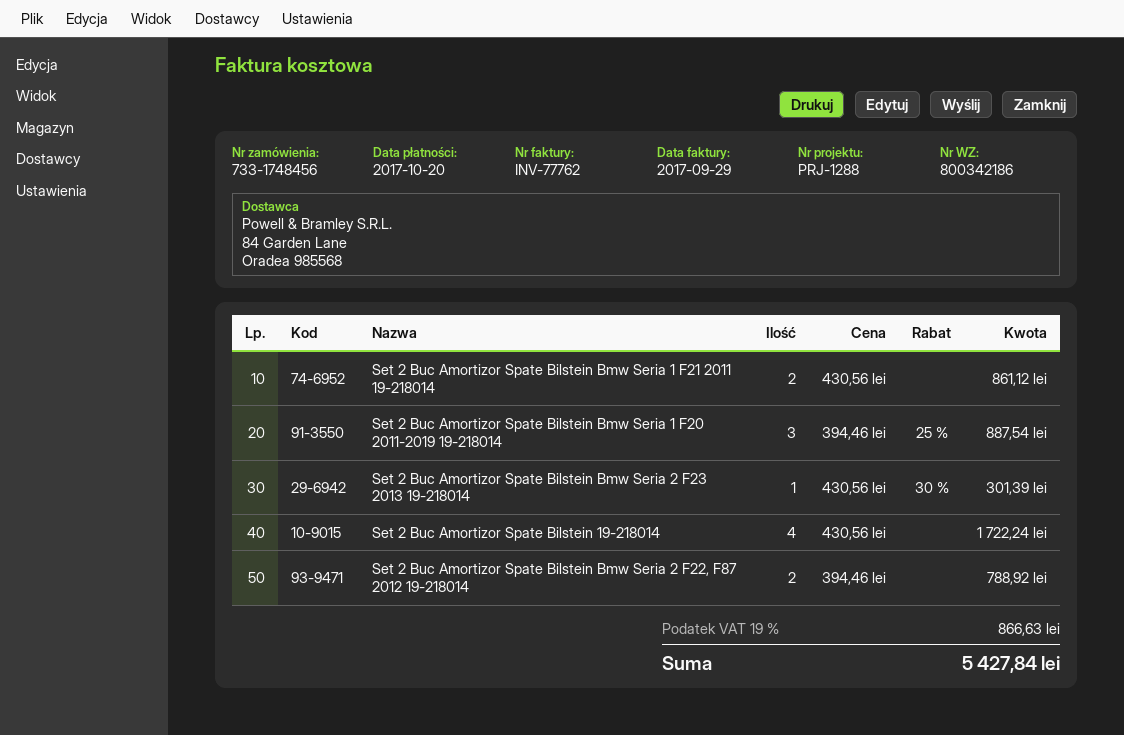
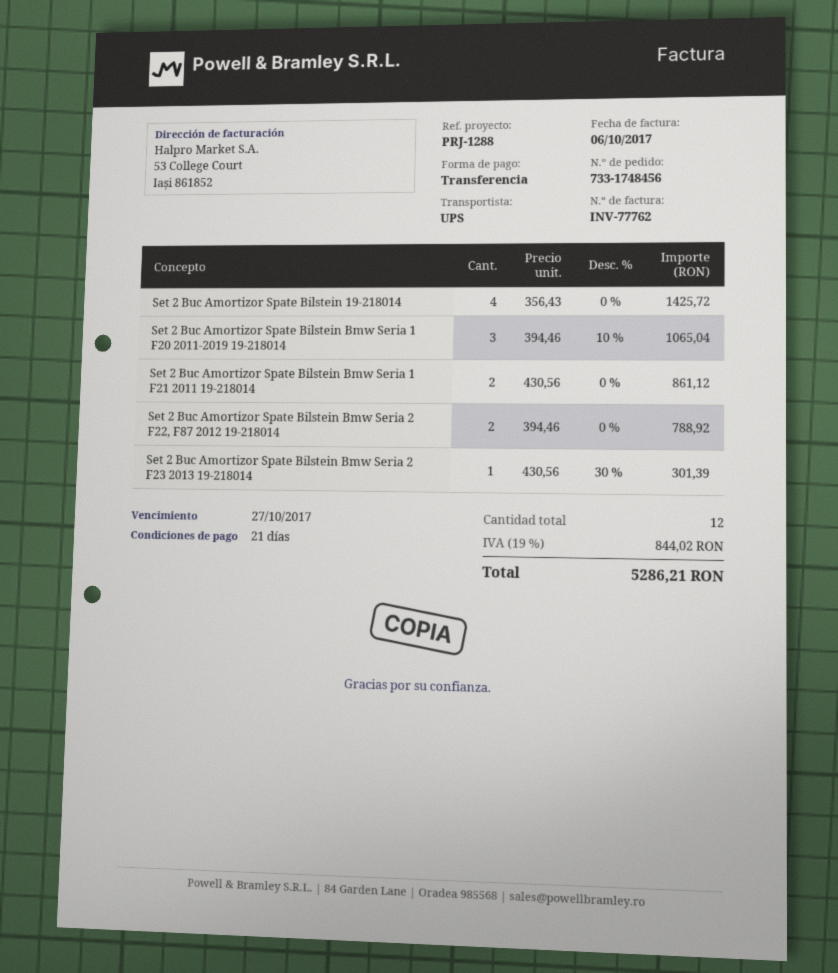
invoice date: 2017-09-29 -> 2017-10-06
due date: 2017-10-20 -> 2017-10-27
Set 2 Buc Amortizor Spate Bilstein Bmw Seria 1 F20 2011-2019 19-218014: 3 x 394.46 - 25% = 887.54 -> 3 x 394.46 - 10% = 1065.04
Set 2 Buc Amortizor Spate Bilstein 19-218014: 4 x 430.56 = 1722.24 -> 4 x 356.43 = 1425.72
tax: 19% = 866.63 -> 19% = 844.02
total: 5427.84 -> 5286.21

